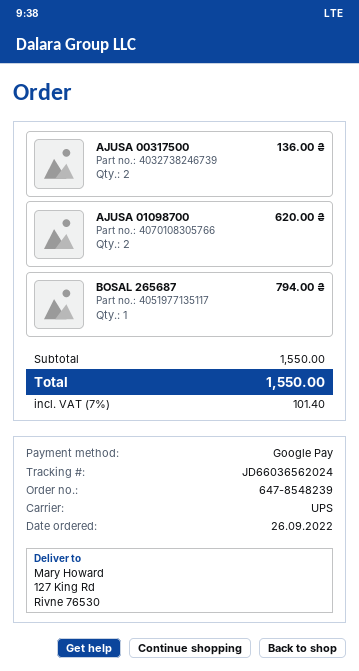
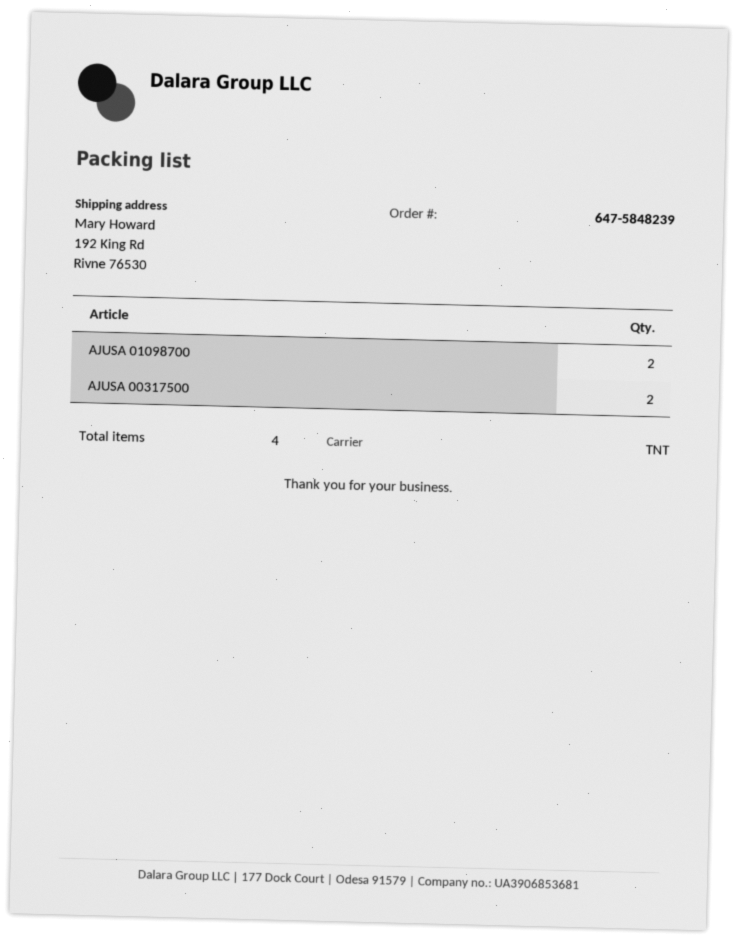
order number: 647-8548239 -> 647-5848239
shipping method: UPS -> TNT
ship to: 127 King Rd, Rivne 76530 -> 192 King Rd, Rivne 76530
BOSAL 265687: 1 -> none

